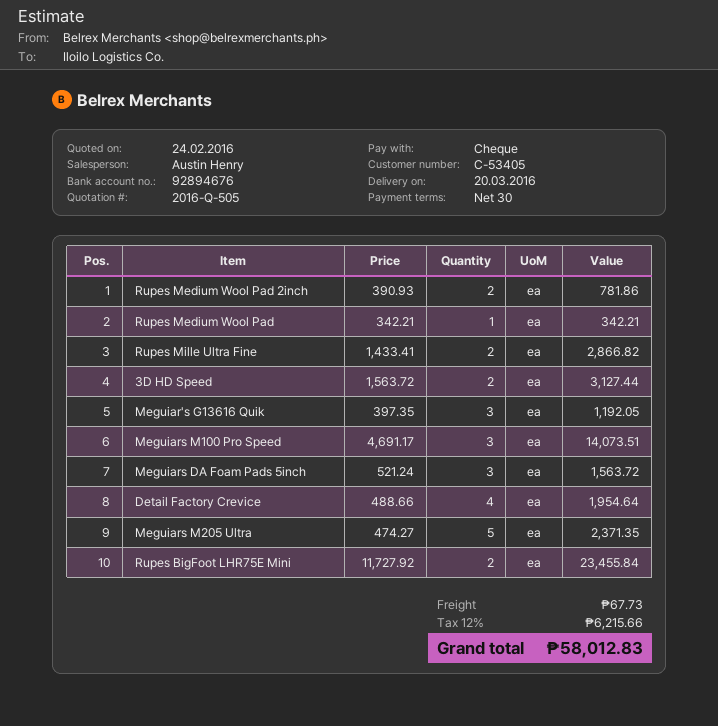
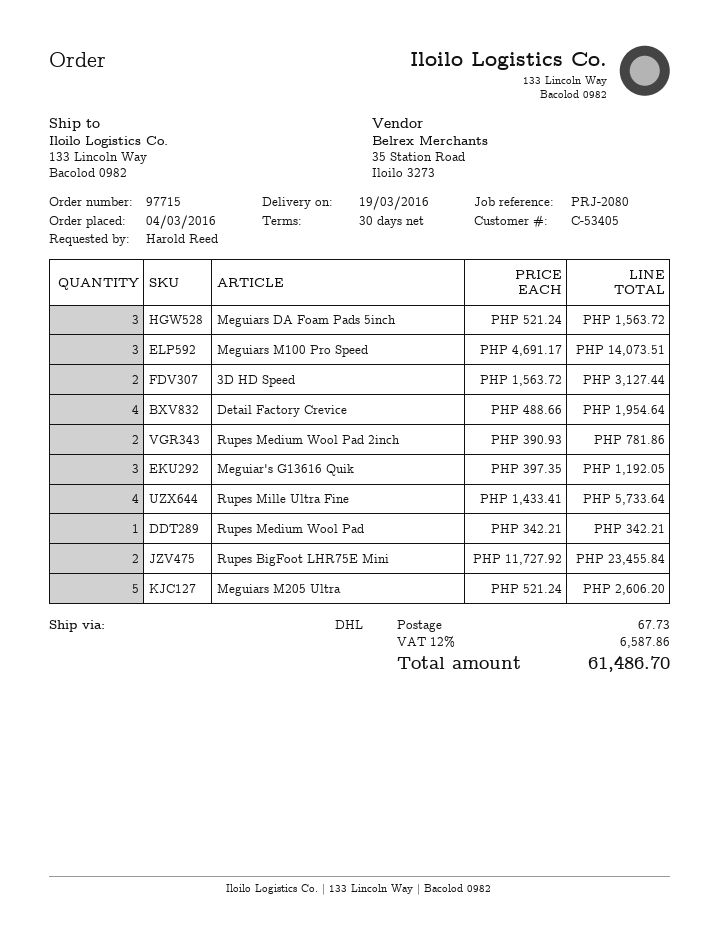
delivery date: 2016-03-20 -> 2016-03-19
Rupes Mille Ultra Fine: 2 x 1433.41 = 2866.82 -> 4 x 1433.41 = 5733.64
Meguiars M205 Ultra: 5 x 474.27 = 2371.35 -> 5 x 521.24 = 2606.20
tax: 12% = 6215.66 -> 12% = 6587.86
total: 58012.83 -> 61486.70

